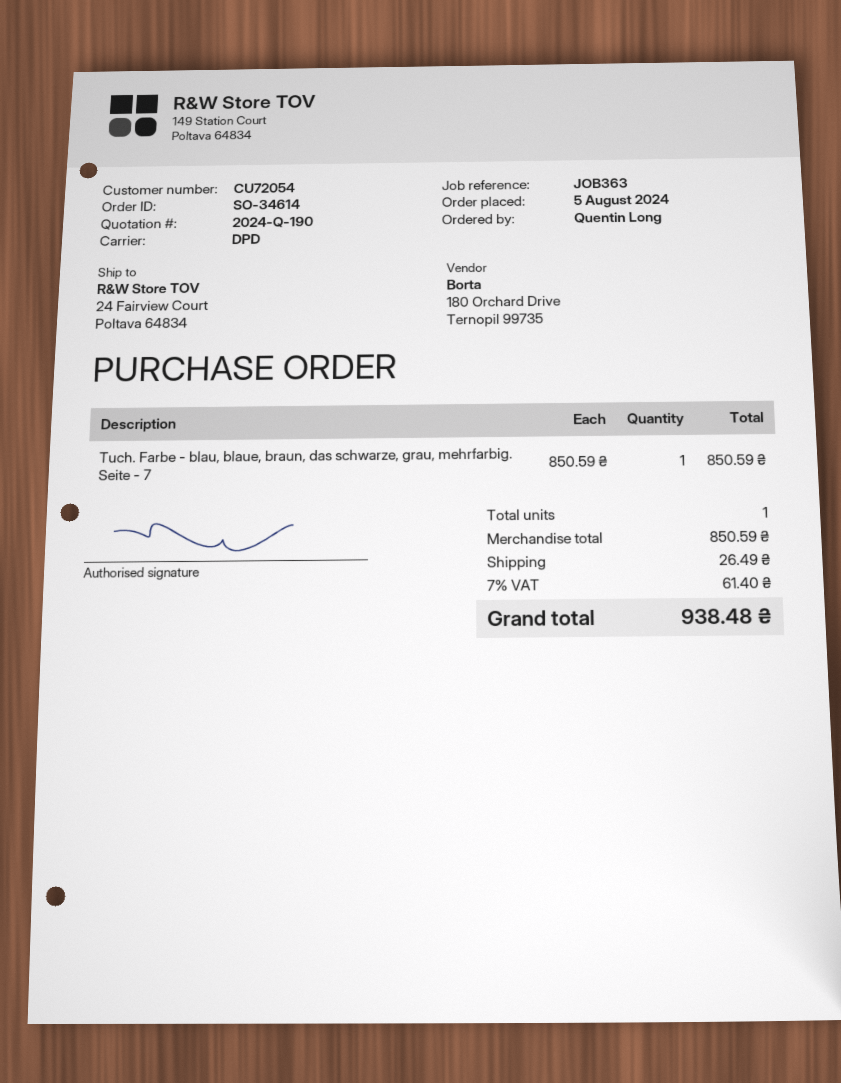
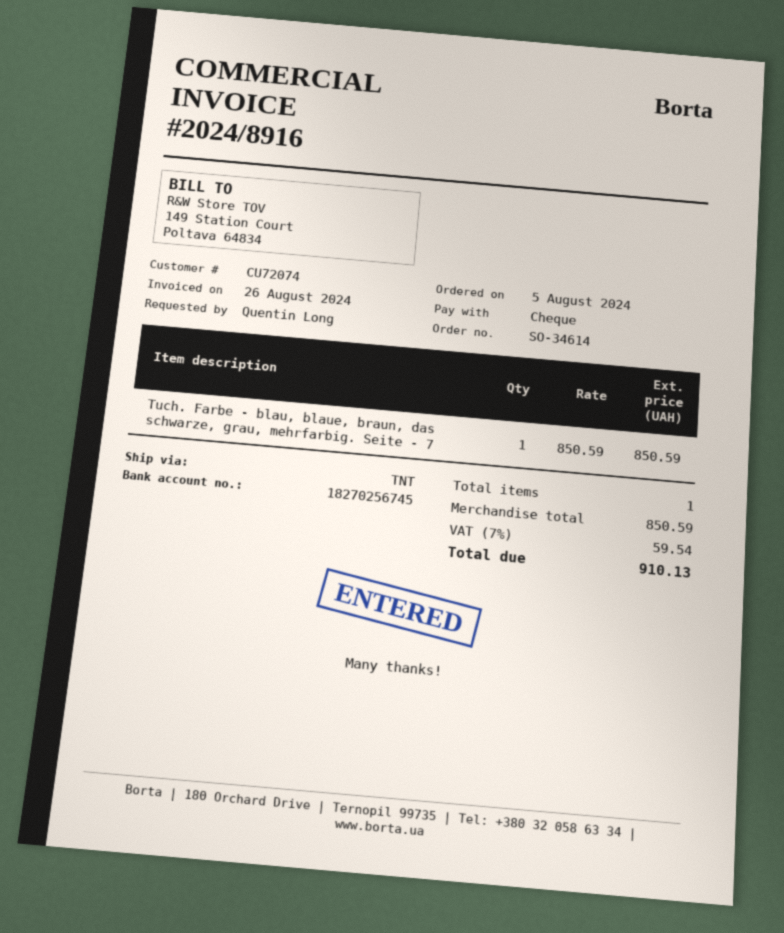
customer number: CU72054 -> CU72074
shipping method: DPD -> TNT
shipping: 26.49 -> none
tax: 7% = 61.40 -> 7% = 59.54
total: 938.48 -> 910.13

